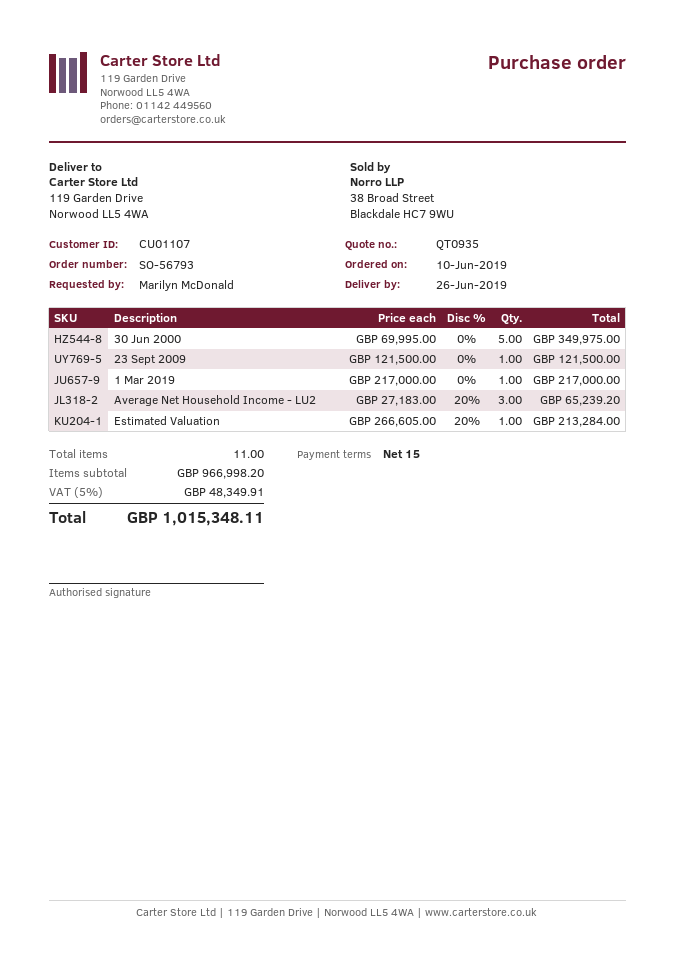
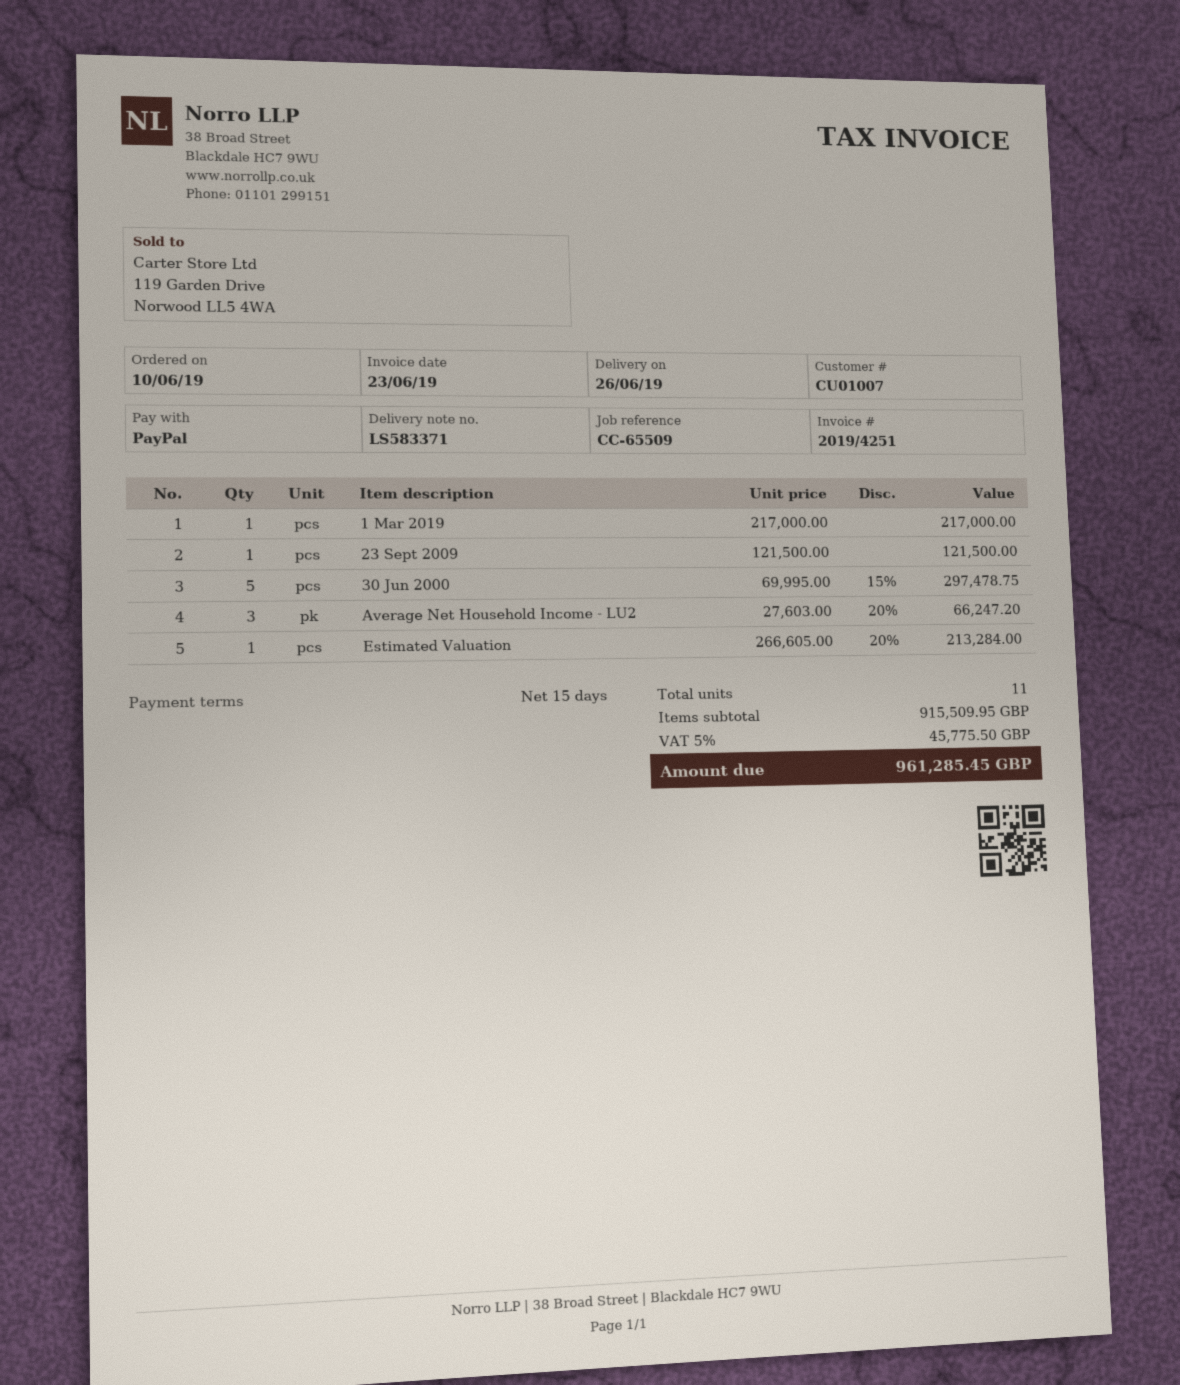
customer number: CU01107 -> CU01007
30 Jun 2000: 5 x 69995.00 = 349975.00 -> 5 x 69995.00 - 15% = 297478.75
Average Net Household Income - LU2: 3 x 27183.00 - 20% = 65239.20 -> 3 x 27603.00 - 20% = 66247.20
subtotal: 966998.20 -> 915509.95
tax: 5% = 48349.91 -> 5% = 45775.50
total: 1015348.11 -> 961285.45

